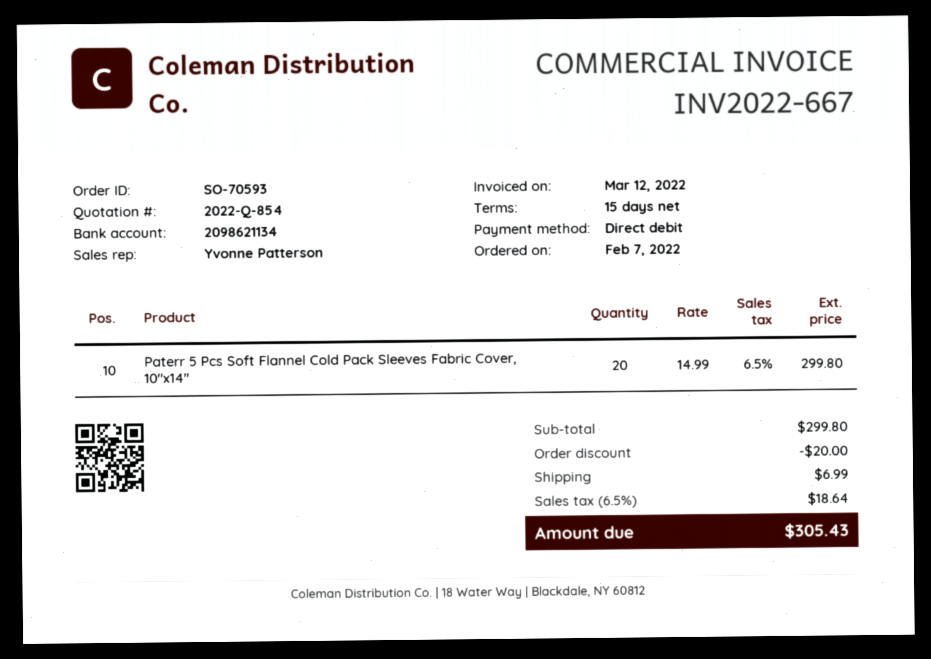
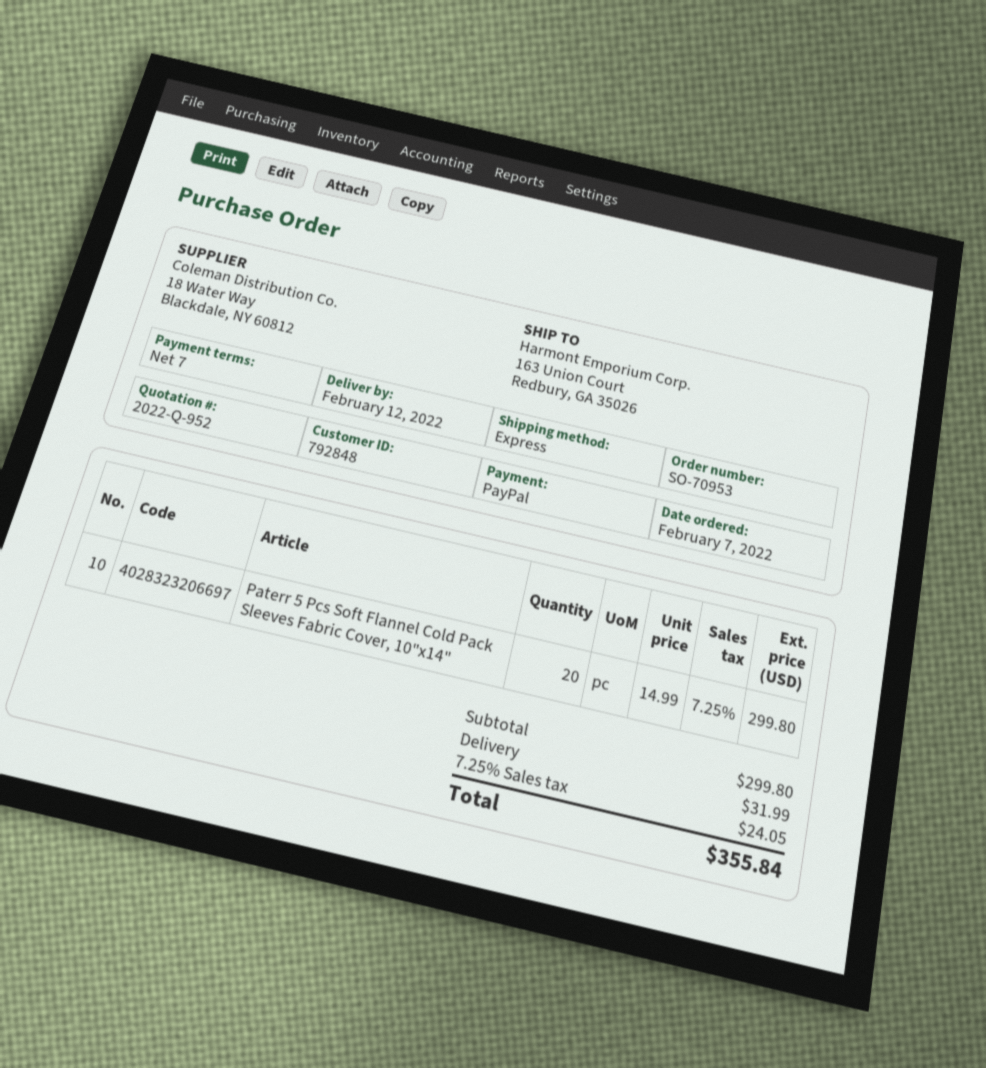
quote number: 2022-Q-854 -> 2022-Q-952
order number: SO-70593 -> SO-70953
payment terms: 15 days -> 7 days
payment method: direct debit -> PayPal
discount: 20.00 -> none
shipping: 6.99 -> 31.99
tax: 6.5% = 18.64 -> 7.25% = 24.05
total: 305.43 -> 355.84

